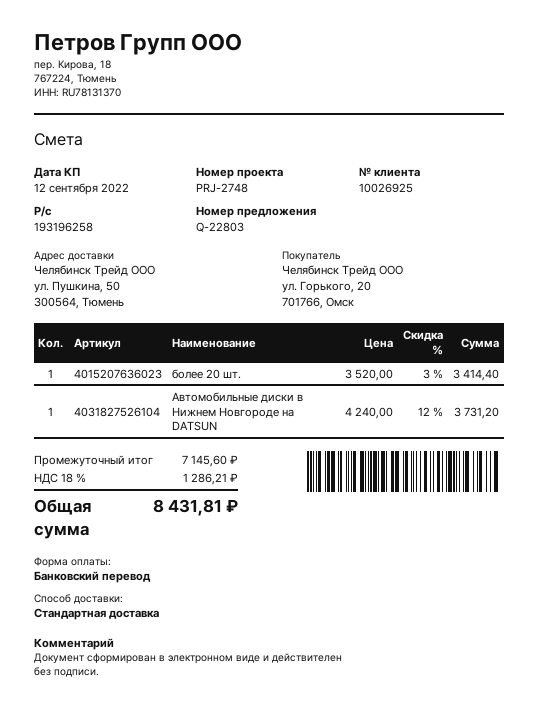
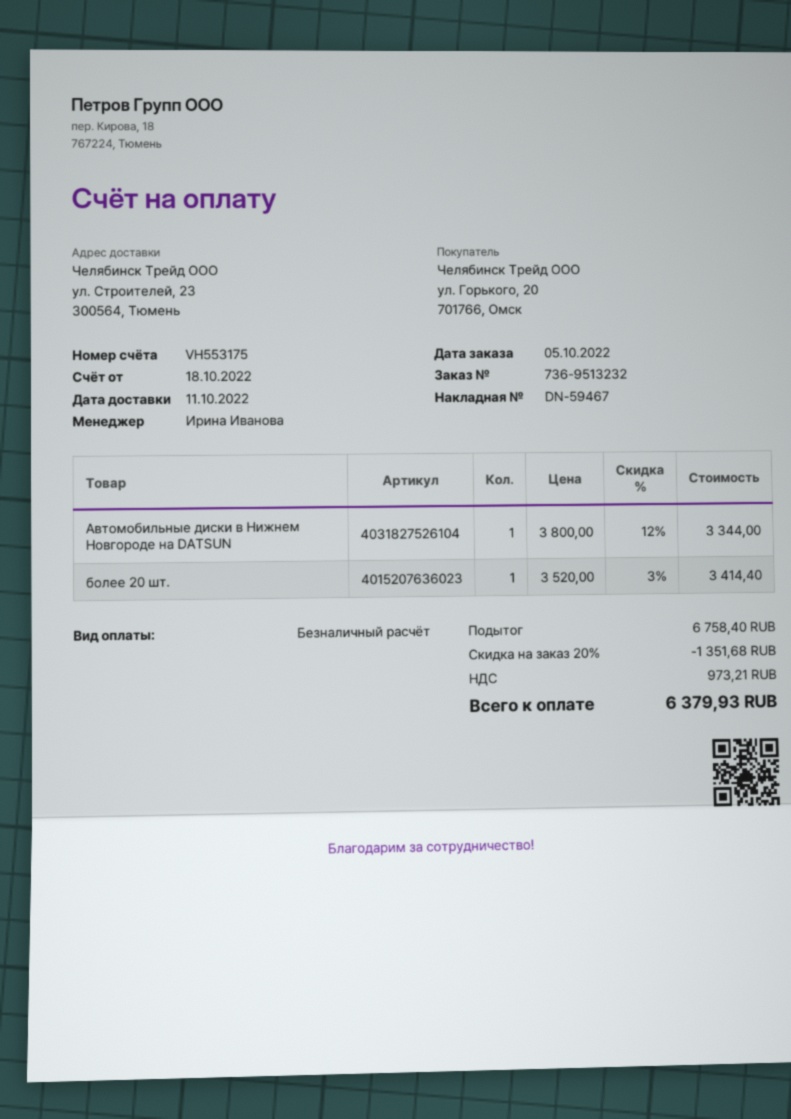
ship to: ул. Пушкина, 50, 300564, Тюмень -> ул. Строителей, 23, 300564, Тюмень
Автомобильные диски в Нижнем Новгороде на DATSUN: 1 x 4240.00 - 12% = 3731.20 -> 1 x 3800.00 - 12% = 3344.00
subtotal: 7145.60 -> 6758.40
discount: none -> 20% = 1351.68
tax: 1286.21 -> 973.21
total: 8431.81 -> 6379.93

